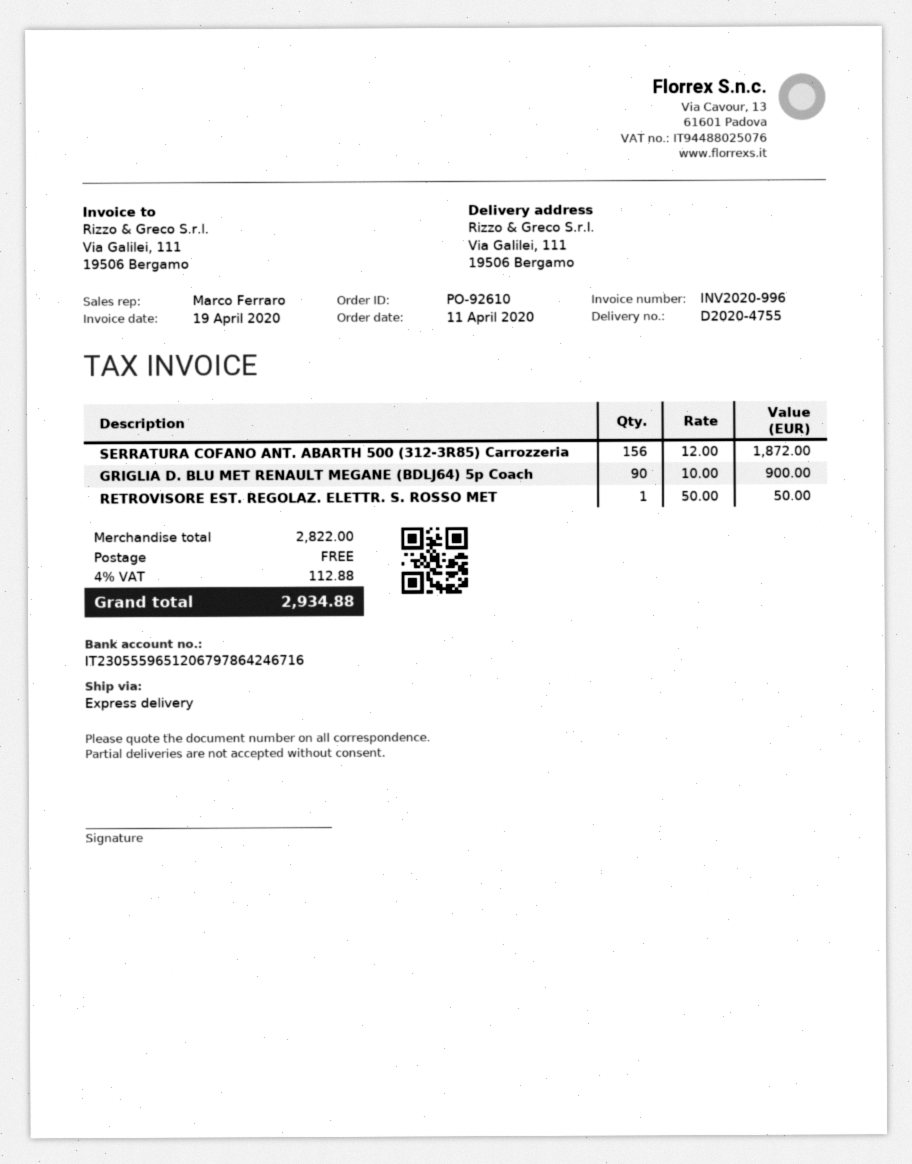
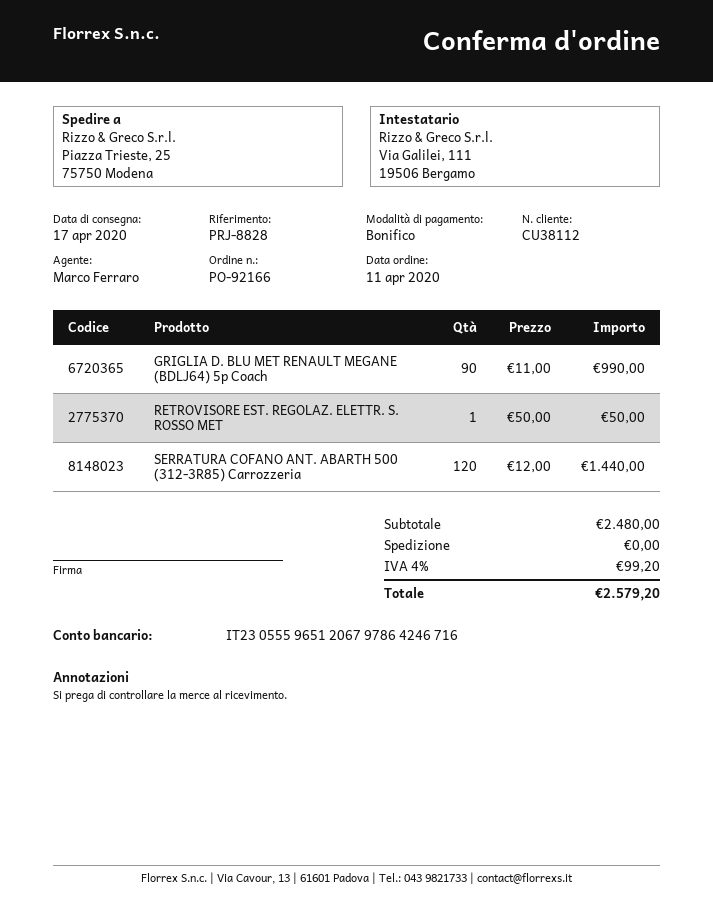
order number: PO-92610 -> PO-92166
ship to: Via Galilei, 111, 19506 Bergamo -> Piazza Trieste, 25, 75750 Modena
SERRATURA COFANO ANT. ABARTH 500 (312-3R85) Carrozzeria: 156 x 12.00 = 1872.00 -> 120 x 12.00 = 1440.00
GRIGLIA D. BLU MET RENAULT MEGANE (BDLJ64) 5p Coach: 90 x 10.00 = 900.00 -> 90 x 11.00 = 990.00
subtotal: 2822.00 -> 2480.00
tax: 4% = 112.88 -> 4% = 99.20
total: 2934.88 -> 2579.20

